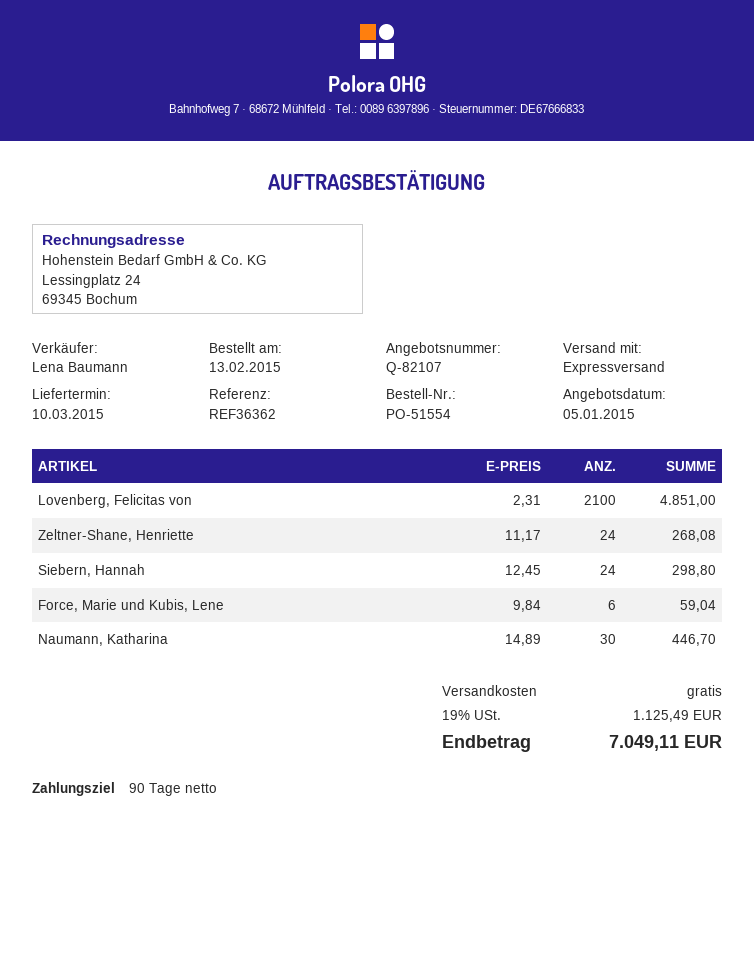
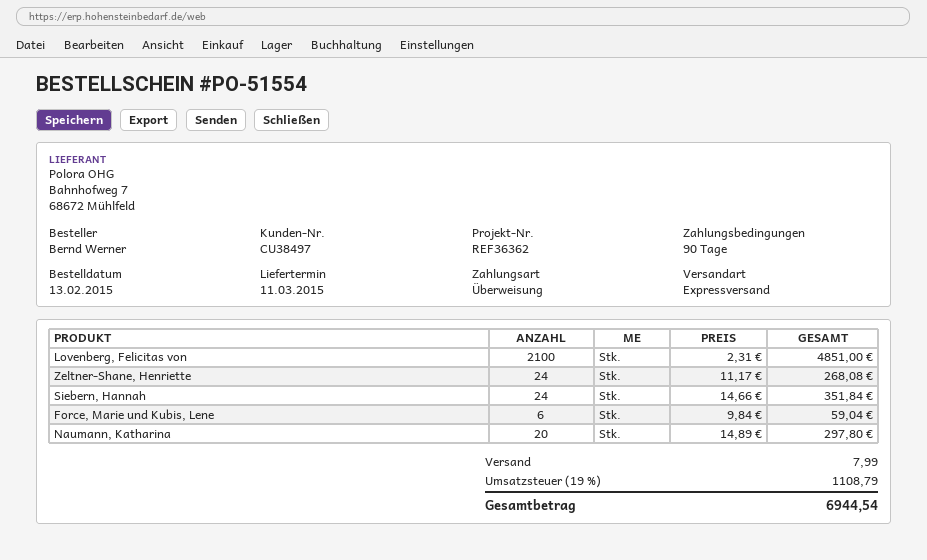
delivery date: 2015-03-10 -> 2015-03-11
Siebern, Hannah: 24 x 12.45 = 298.80 -> 24 x 14.66 = 351.84
Naumann, Katharina: 30 x 14.89 = 446.70 -> 20 x 14.89 = 297.80
shipping: 0.00 -> 7.99
tax: 19% = 1125.49 -> 19% = 1108.79
total: 7049.11 -> 6944.54

